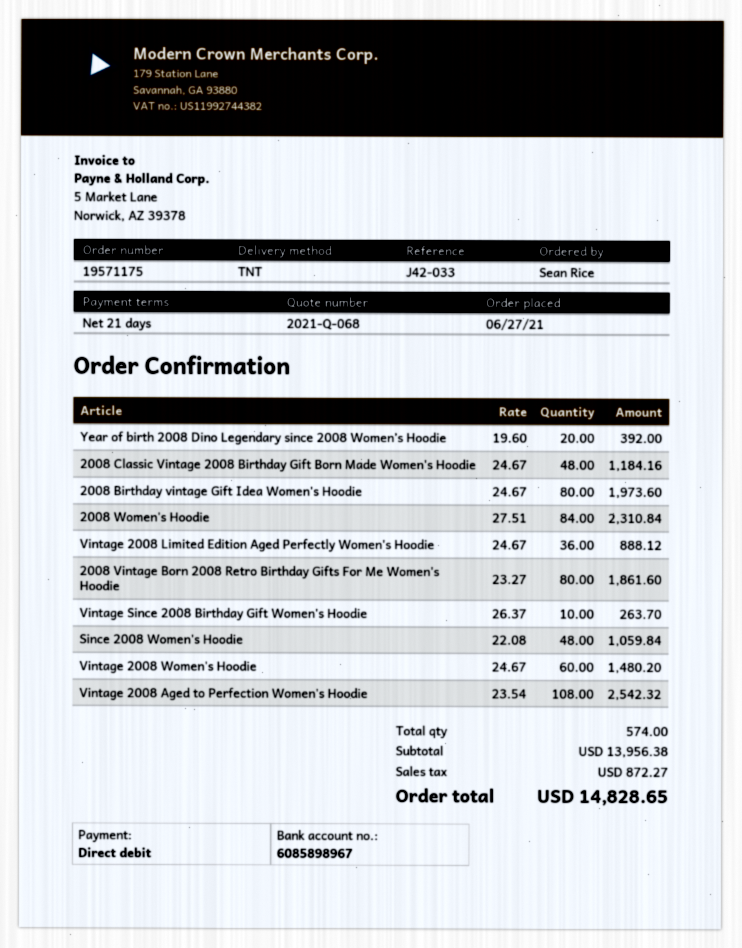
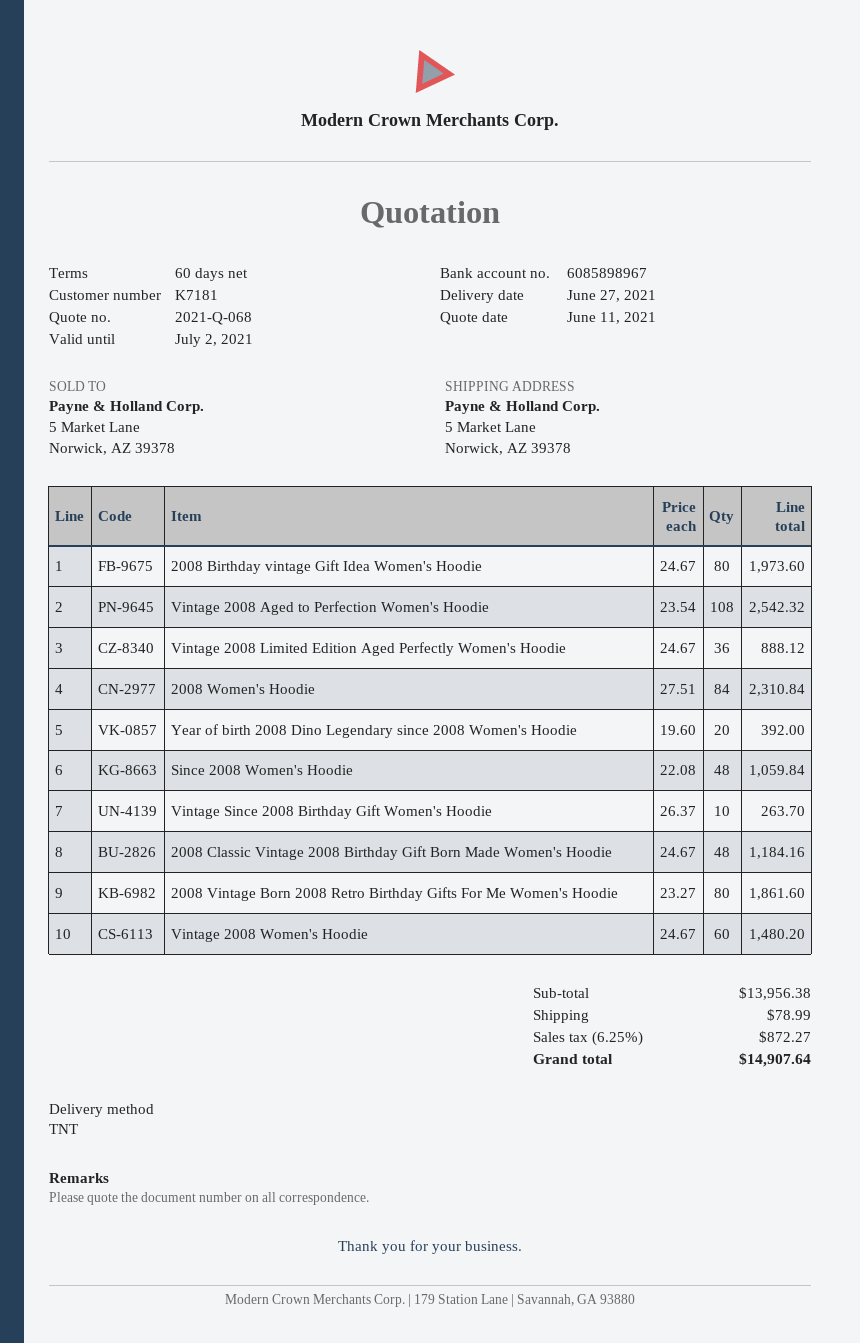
payment terms: 21 days -> 60 days
shipping: none -> 78.99
total: 14828.65 -> 14907.64

